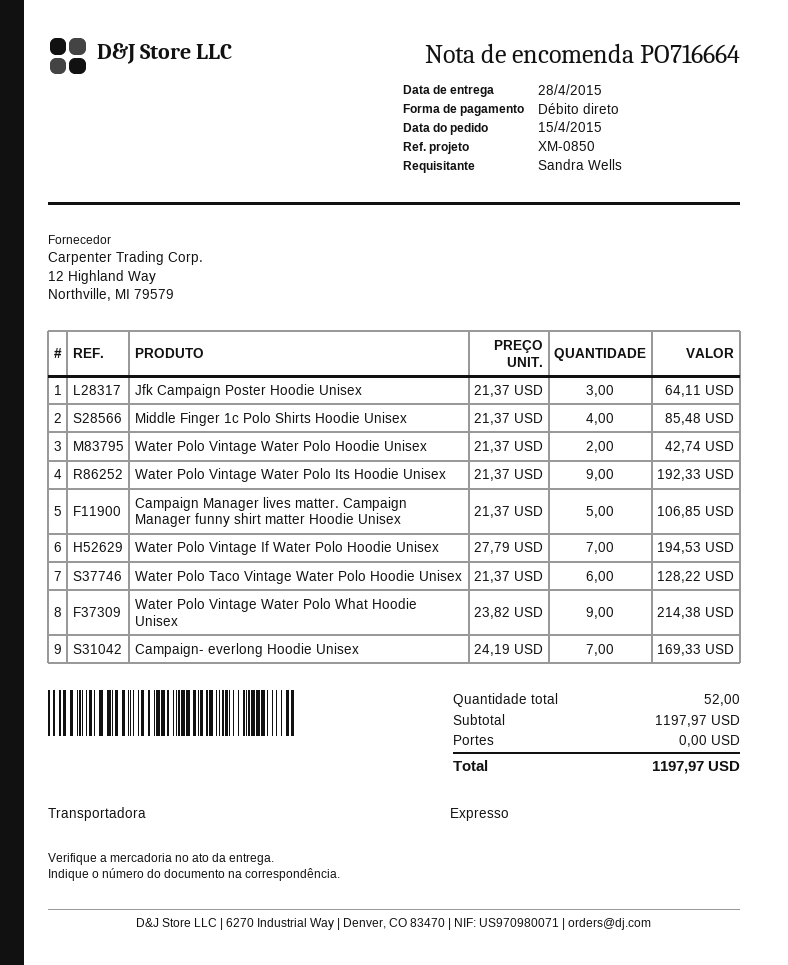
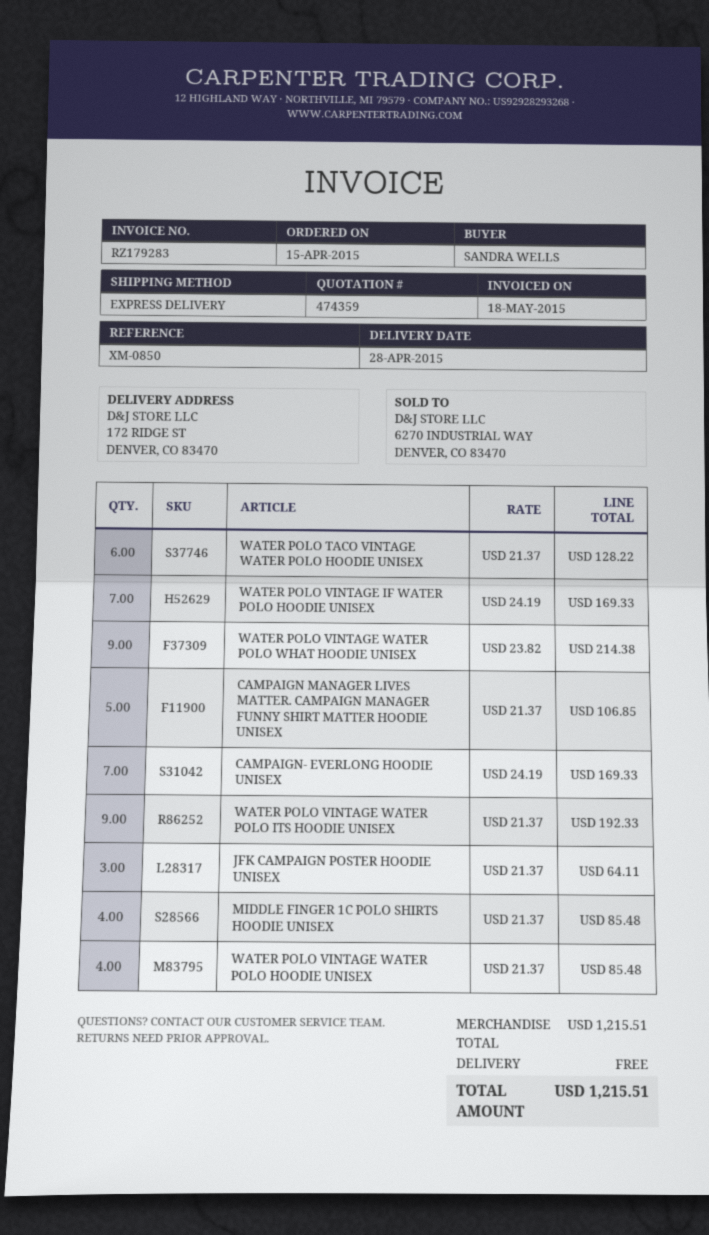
Water Polo Vintage Water Polo Hoodie Unisex: 2 x 21.37 = 42.74 -> 4 x 21.37 = 85.48
Water Polo Vintage If Water Polo Hoodie Unisex: 7 x 27.79 = 194.53 -> 7 x 24.19 = 169.33
subtotal: 1197.97 -> 1215.51
total: 1197.97 -> 1215.51

